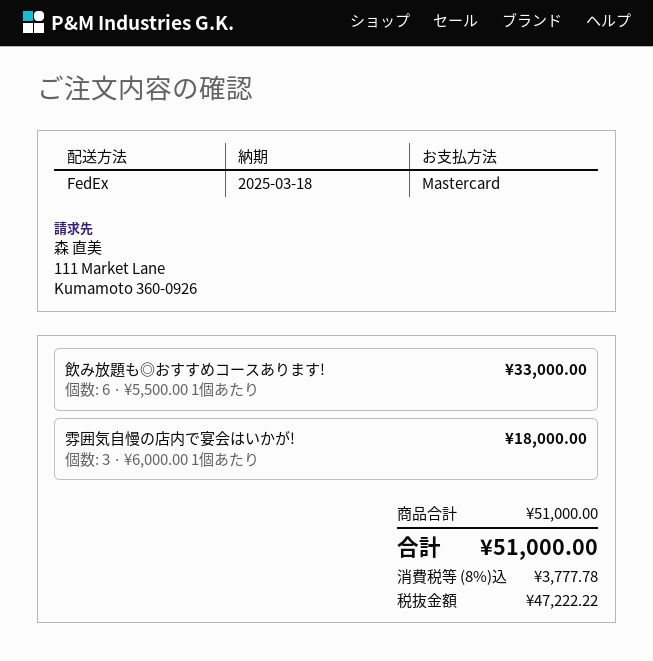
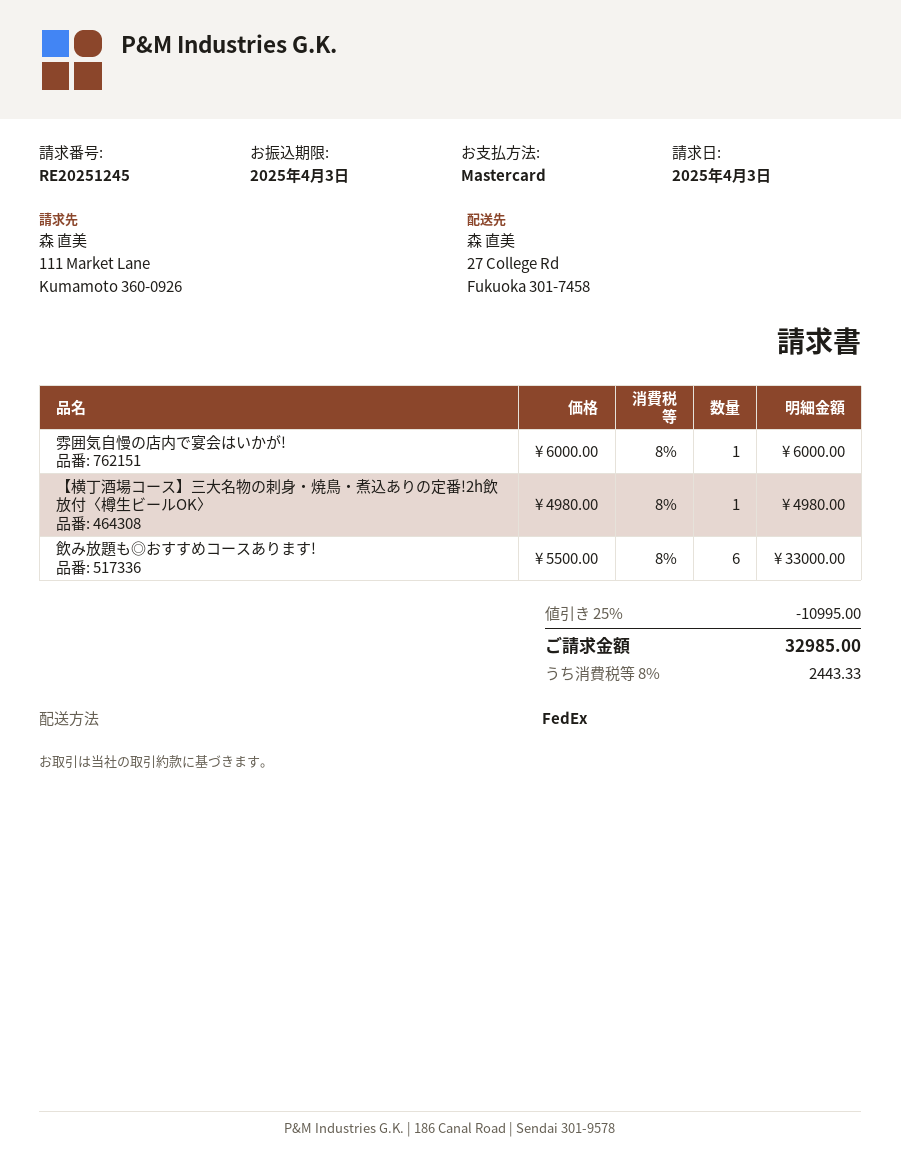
雰囲気自慢の店内で宴会はいかが!: 3 x 6000.00 = 18000.00 -> 1 x 6000.00 = 6000.00
【横丁酒場コース】三大名物の刺身・焼鳥・煮込ありの定番!2h飲放付〈樽生ビールOK〉: none -> 1 x 4980.00 = 4980.00
discount: none -> 25% = 10995.00
tax: 8% = 3777.78 -> 8% = 2443.33
total: 51000.00 -> 32985.00

